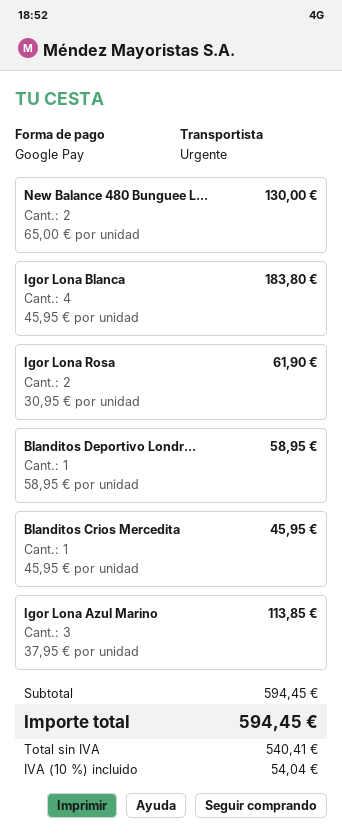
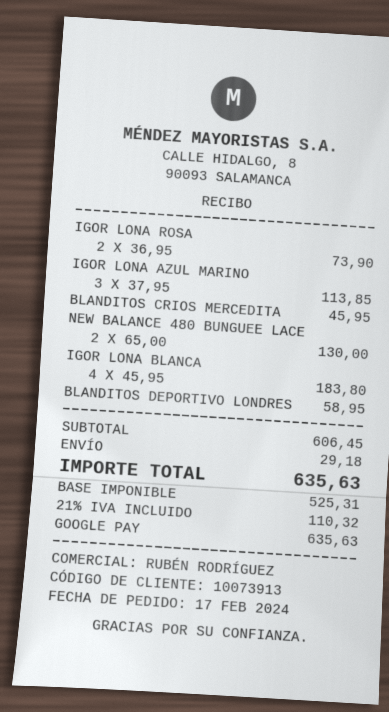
Igor Lona Rosa: 2 x 30.95 = 61.90 -> 2 x 36.95 = 73.90
subtotal: 594.45 -> 606.45
shipping: none -> 29.18
net: 540.41 -> 525.31
tax: 10% = 54.04 -> 21% = 110.32
total: 594.45 -> 635.63

